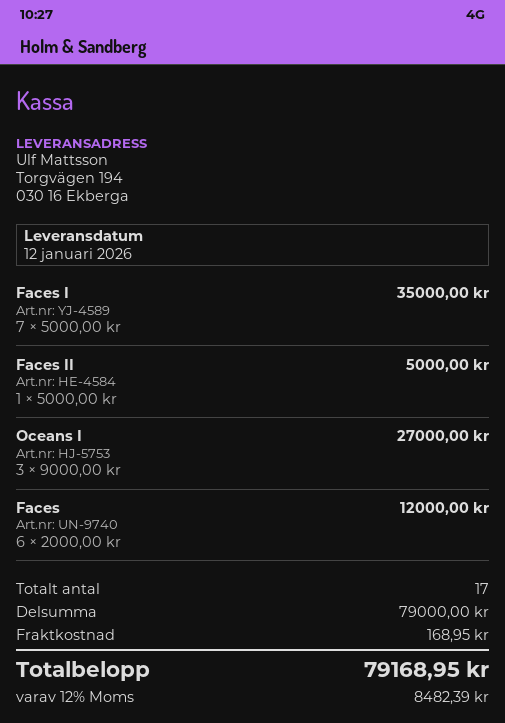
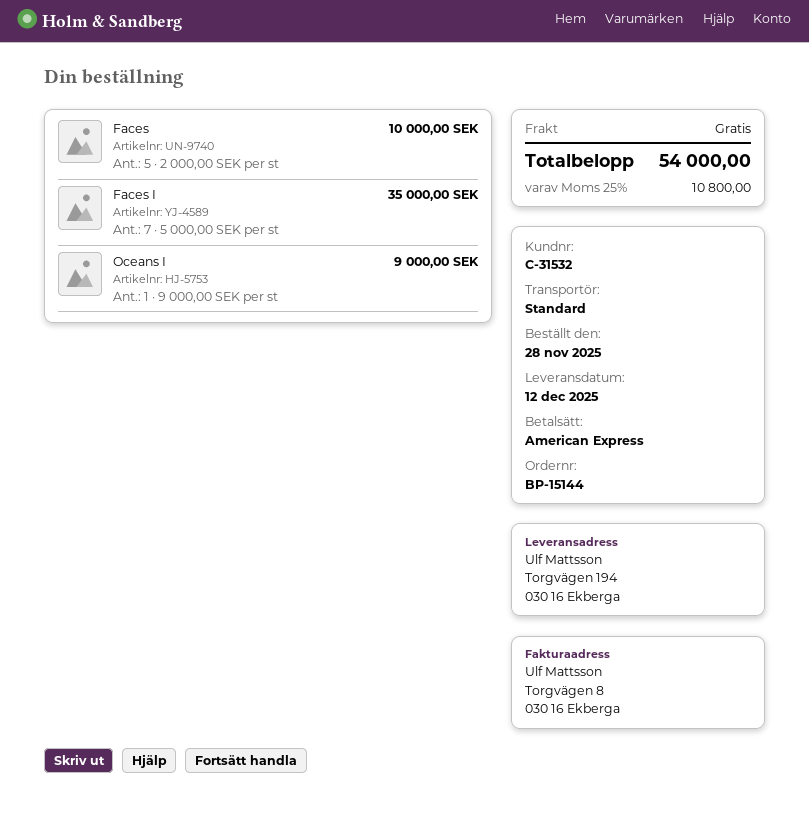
delivery date: 2026-01-12 -> 2025-12-12
Faces II: 1 x 5000.00 = 5000.00 -> none
Oceans I: 3 x 9000.00 = 27000.00 -> 1 x 9000.00 = 9000.00
Faces: 6 x 2000.00 = 12000.00 -> 5 x 2000.00 = 10000.00
shipping: 168.95 -> 0.00
tax: 12% = 8482.39 -> 25% = 10800.00
total: 79168.95 -> 54000.00

